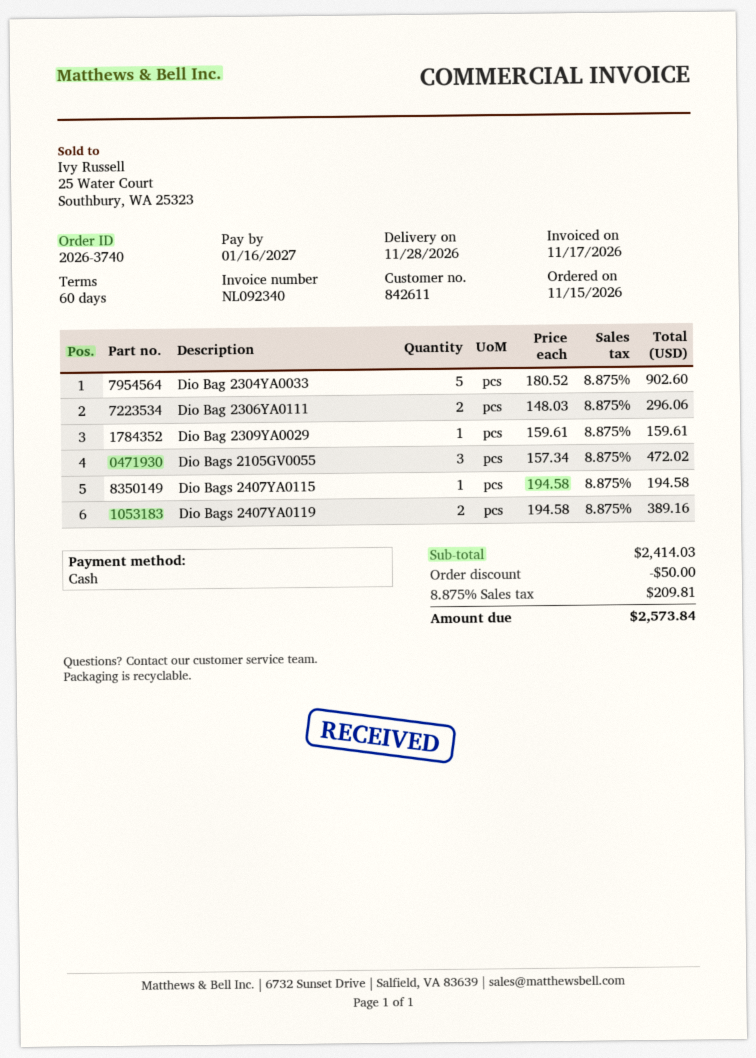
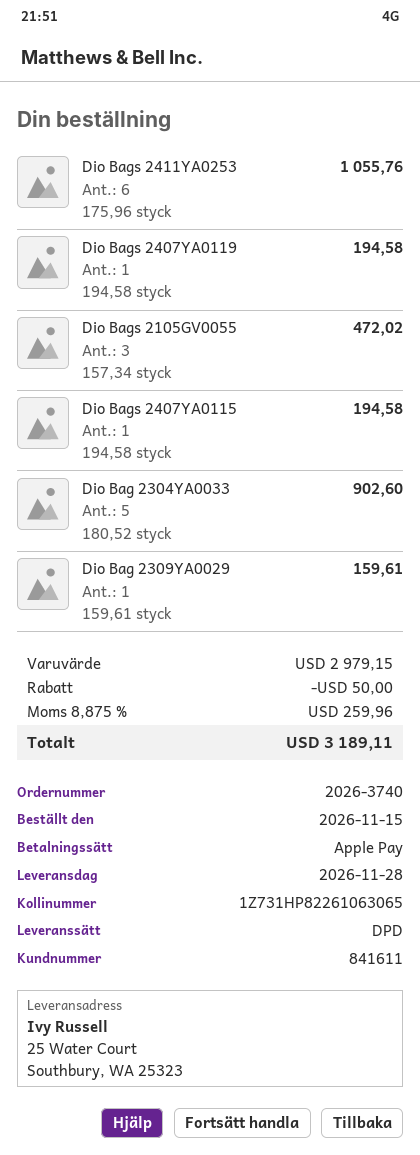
customer number: 842611 -> 841611
payment method: cash -> Apple Pay
Dio Bag 2306YA0111: 2 x 148.03 = 296.06 -> none
Dio Bags 2407YA0119: 2 x 194.58 = 389.16 -> 1 x 194.58 = 194.58
Dio Bags 2411YA0253: none -> 6 x 175.96 = 1055.76
subtotal: 2414.03 -> 2979.15
tax: 8.875% = 209.81 -> 8.875% = 259.96
total: 2573.84 -> 3189.11

